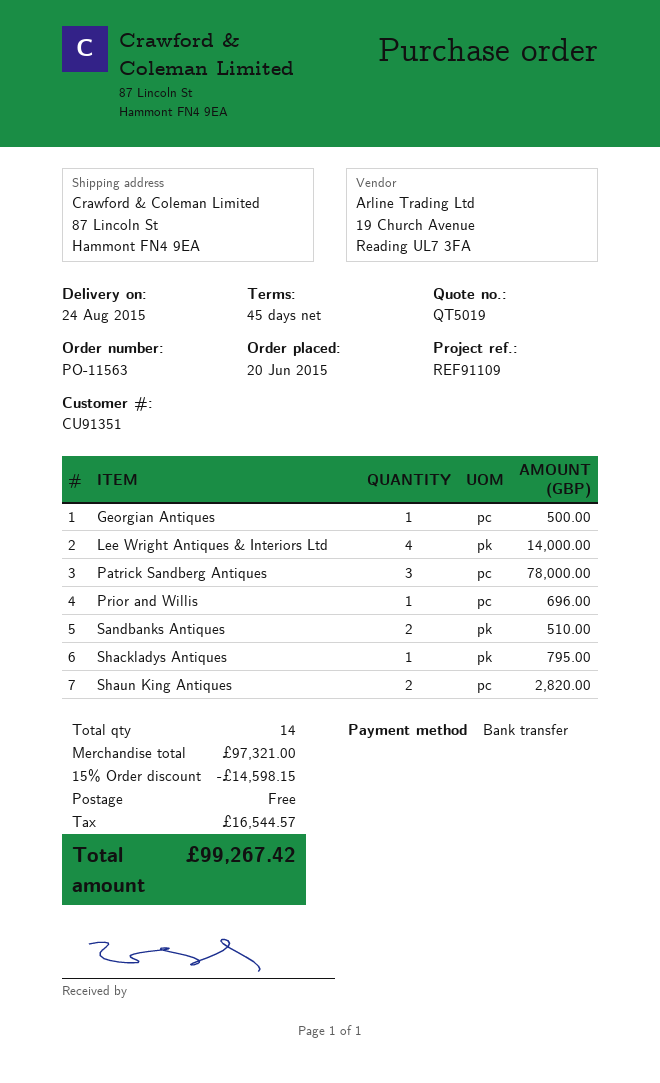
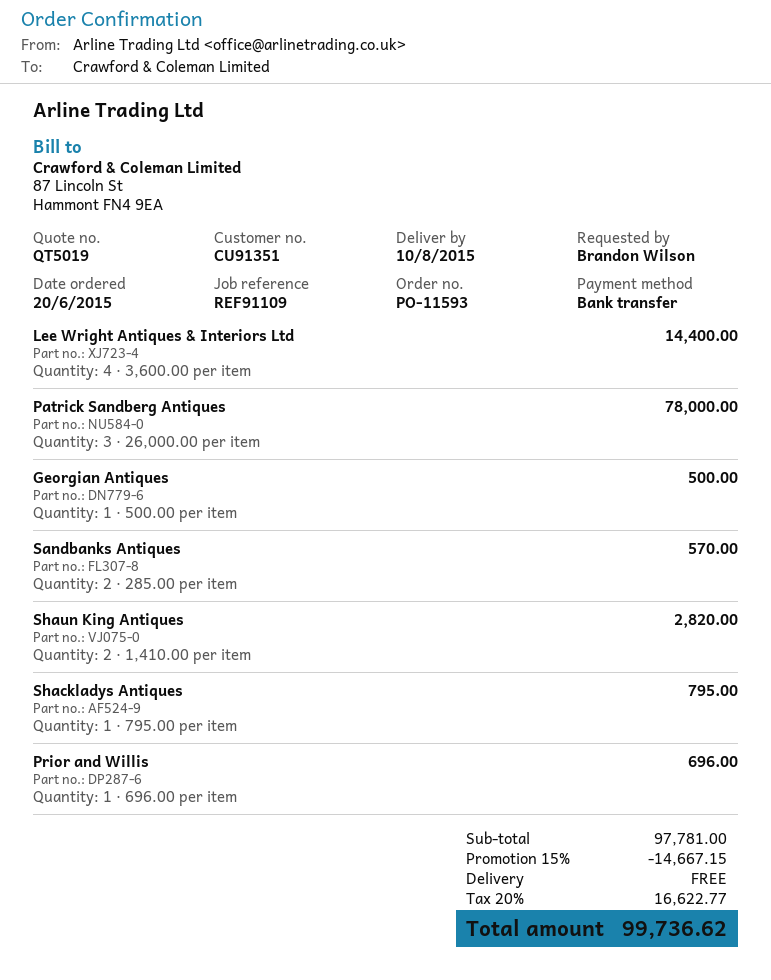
order number: PO-11563 -> PO-11593
delivery date: 2015-08-24 -> 2015-08-10
Lee Wright Antiques & Interiors Ltd: 4 for 14000.00 -> 4 for 14400.00
Sandbanks Antiques: 2 for 510.00 -> 2 for 570.00
subtotal: 97321.00 -> 97781.00
discount: 15% = 14598.15 -> 15% = 14667.15
tax: 16544.57 -> 16622.77
total: 99267.42 -> 99736.62

